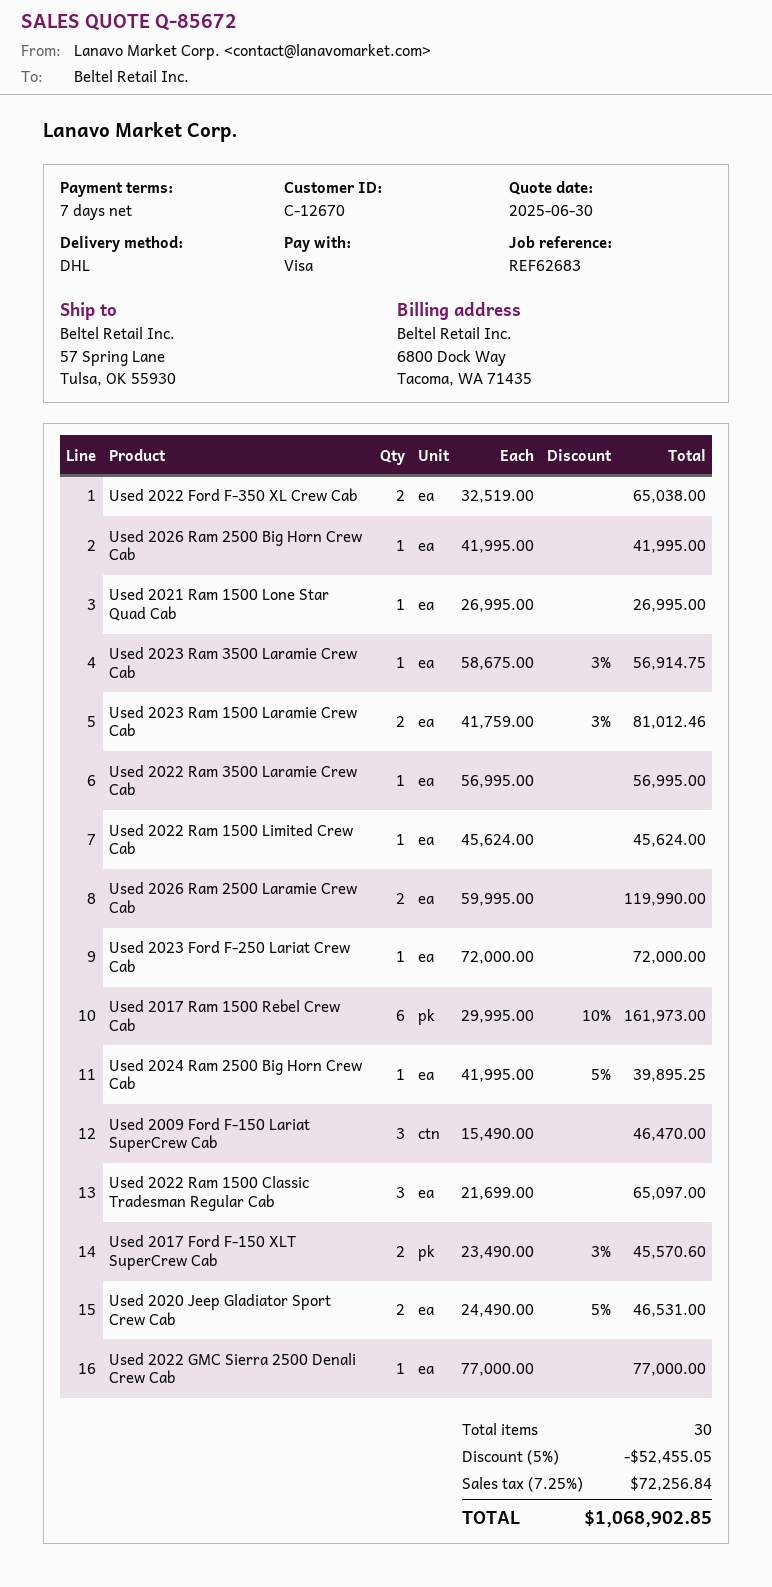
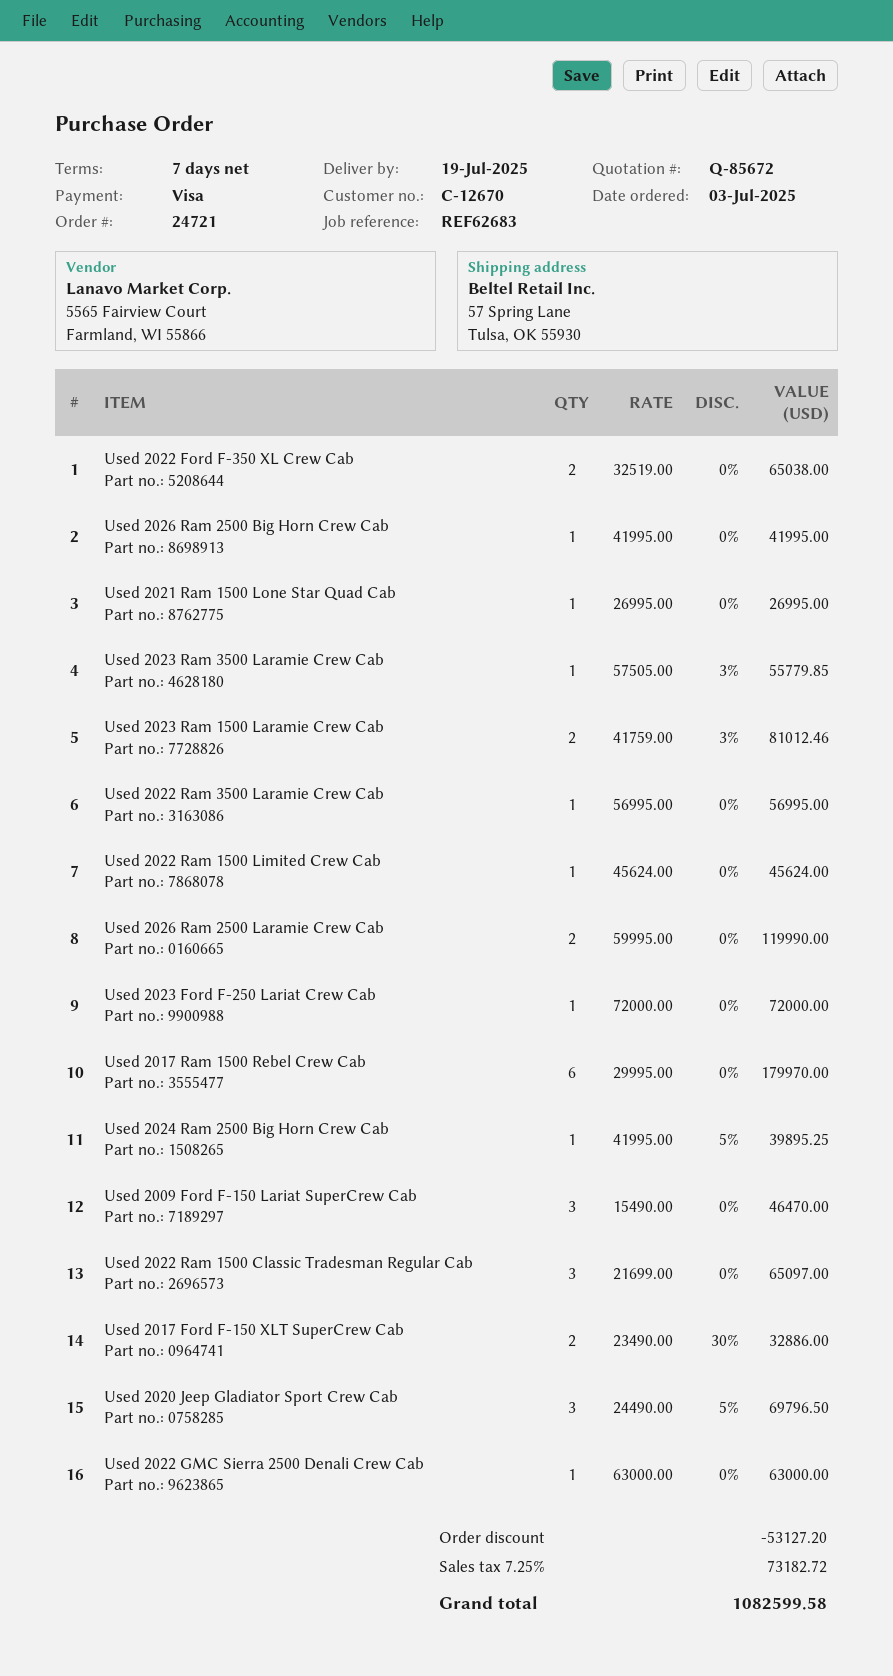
Used 2023 Ram 3500 Laramie Crew Cab: 1 x 58675.00 - 3% = 56914.75 -> 1 x 57505.00 - 3% = 55779.85
Used 2017 Ram 1500 Rebel Crew Cab: 6 x 29995.00 - 10% = 161973.00 -> 6 x 29995.00 = 179970.00
Used 2017 Ford F-150 XLT SuperCrew Cab: 2 x 23490.00 - 3% = 45570.60 -> 2 x 23490.00 - 30% = 32886.00
Used 2020 Jeep Gladiator Sport Crew Cab: 2 x 24490.00 - 5% = 46531.00 -> 3 x 24490.00 - 5% = 69796.50
Used 2022 GMC Sierra 2500 Denali Crew Cab: 1 x 77000.00 = 77000.00 -> 1 x 63000.00 = 63000.00
discount: 52455.05 -> 53127.20
tax: 7.25% = 72256.84 -> 7.25% = 73182.72
total: 1068902.85 -> 1082599.58

